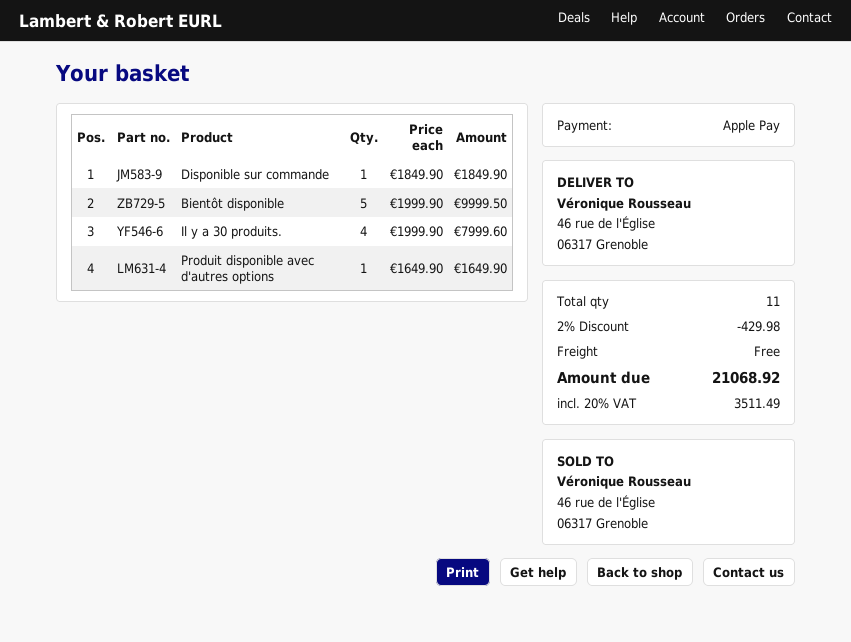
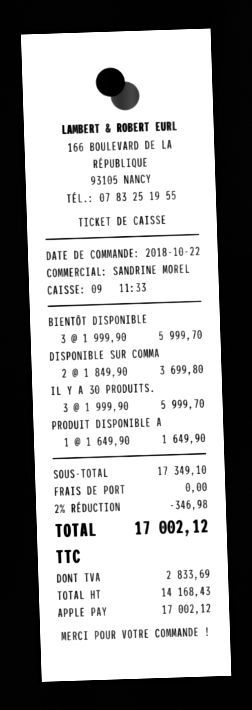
Disponible sur commande: 1 x 1849.90 = 1849.90 -> 2 x 1849.90 = 3699.80
Bientôt disponible: 5 x 1999.90 = 9999.50 -> 3 x 1999.90 = 5999.70
Il y a 30 produits.: 4 x 1999.90 = 7999.60 -> 3 x 1999.90 = 5999.70
discount: 2% = 429.98 -> 2% = 346.98
tax: 3511.49 -> 2833.69
total: 21068.92 -> 17002.12

